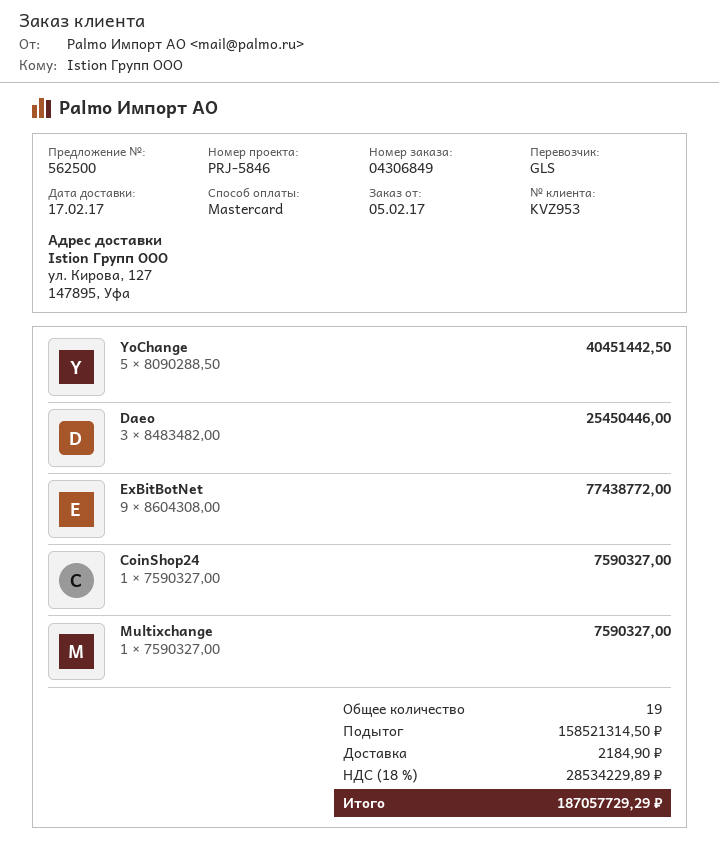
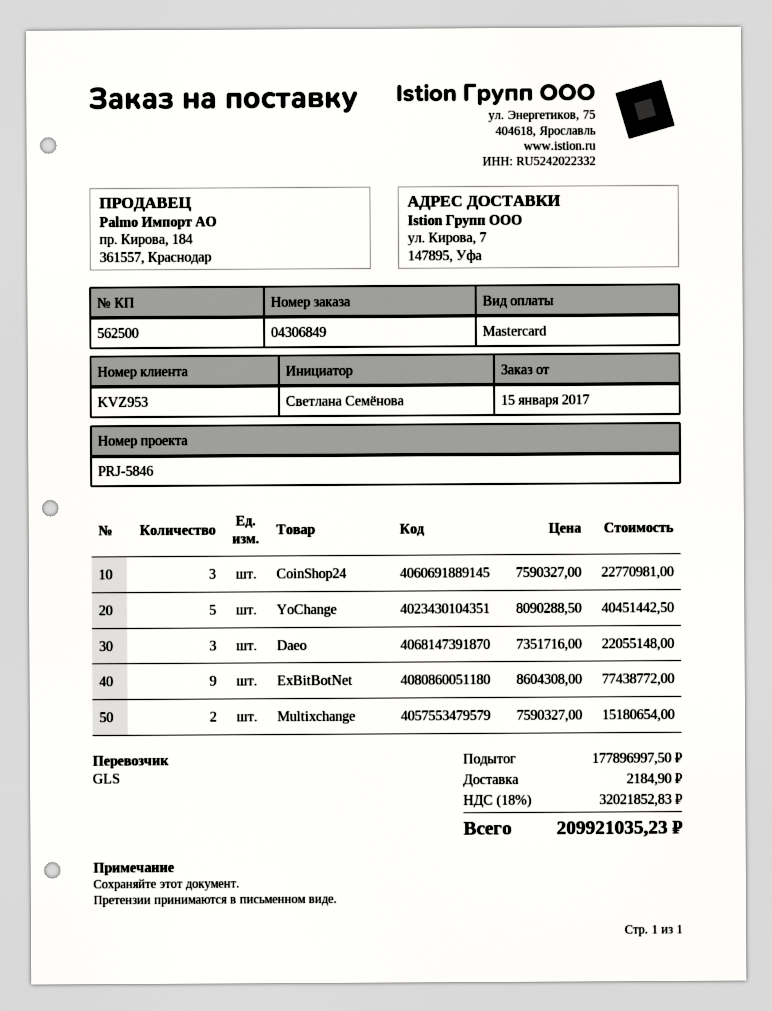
order date: 2017-02-05 -> 2017-01-15
ship to: ул. Кирова, 127, 147895, Уфа -> ул. Кирова, 7, 147895, Уфа
Daeo: 3 x 8483482.00 = 25450446.00 -> 3 x 7351716.00 = 22055148.00
CoinShop24: 1 x 7590327.00 = 7590327.00 -> 3 x 7590327.00 = 22770981.00
Multixchange: 1 x 7590327.00 = 7590327.00 -> 2 x 7590327.00 = 15180654.00
subtotal: 158521314.50 -> 177896997.50
tax: 18% = 28534229.89 -> 18% = 32021852.83
total: 187057729.29 -> 209921035.23

